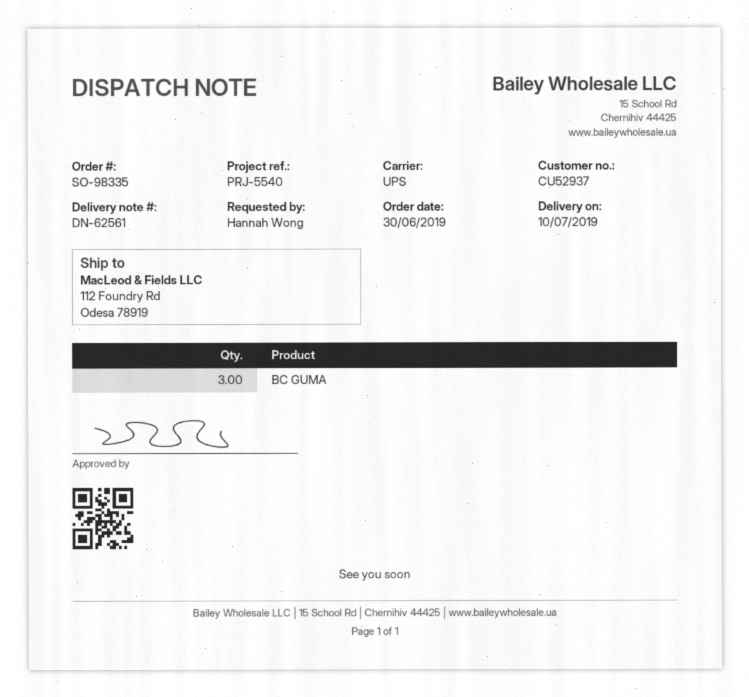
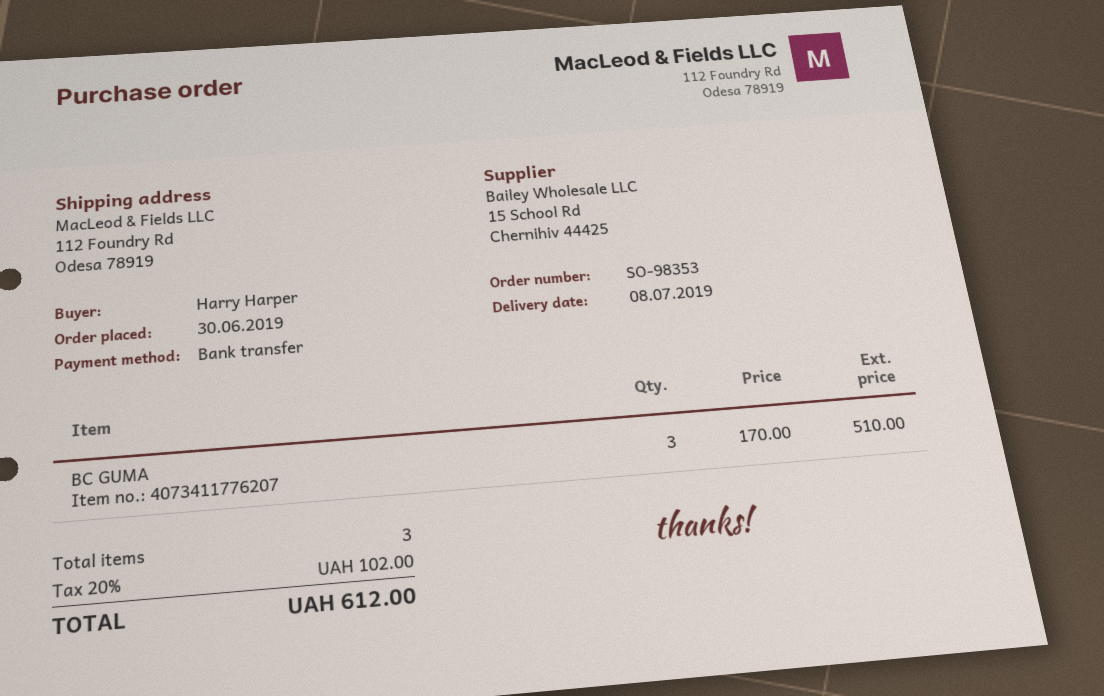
order number: SO-98335 -> SO-98353
delivery date: 2019-07-10 -> 2019-07-08
ordered by: Hannah Wong -> Harry Harper

